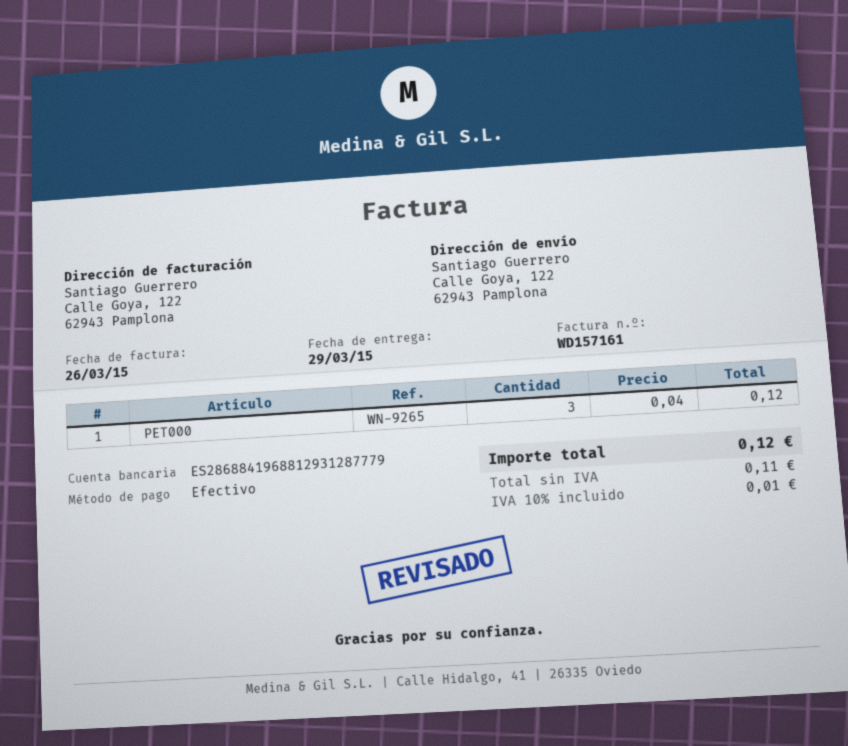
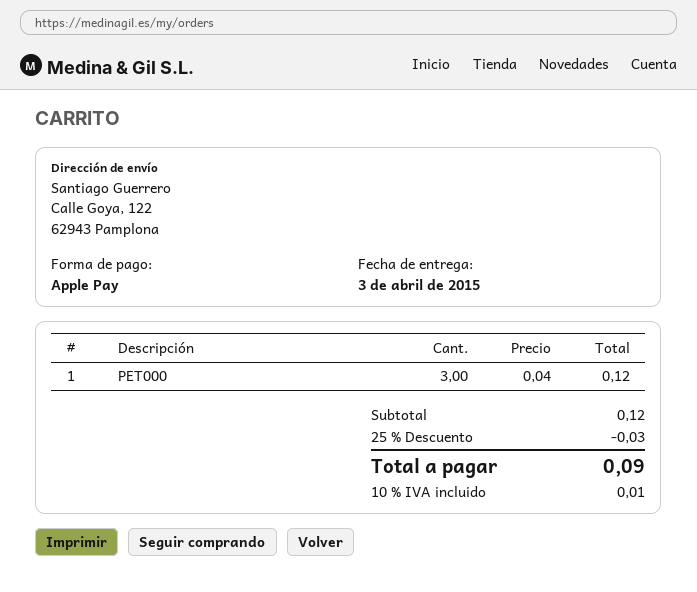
delivery date: 2015-03-29 -> 2015-04-03
payment method: cash -> Apple Pay
discount: none -> 25% = 0.03
total: 0.12 -> 0.09

